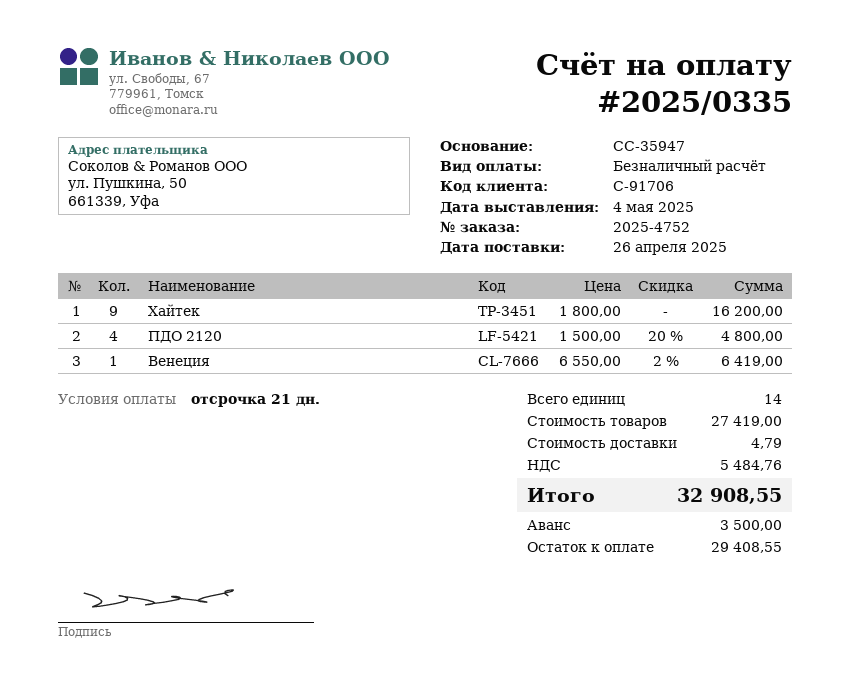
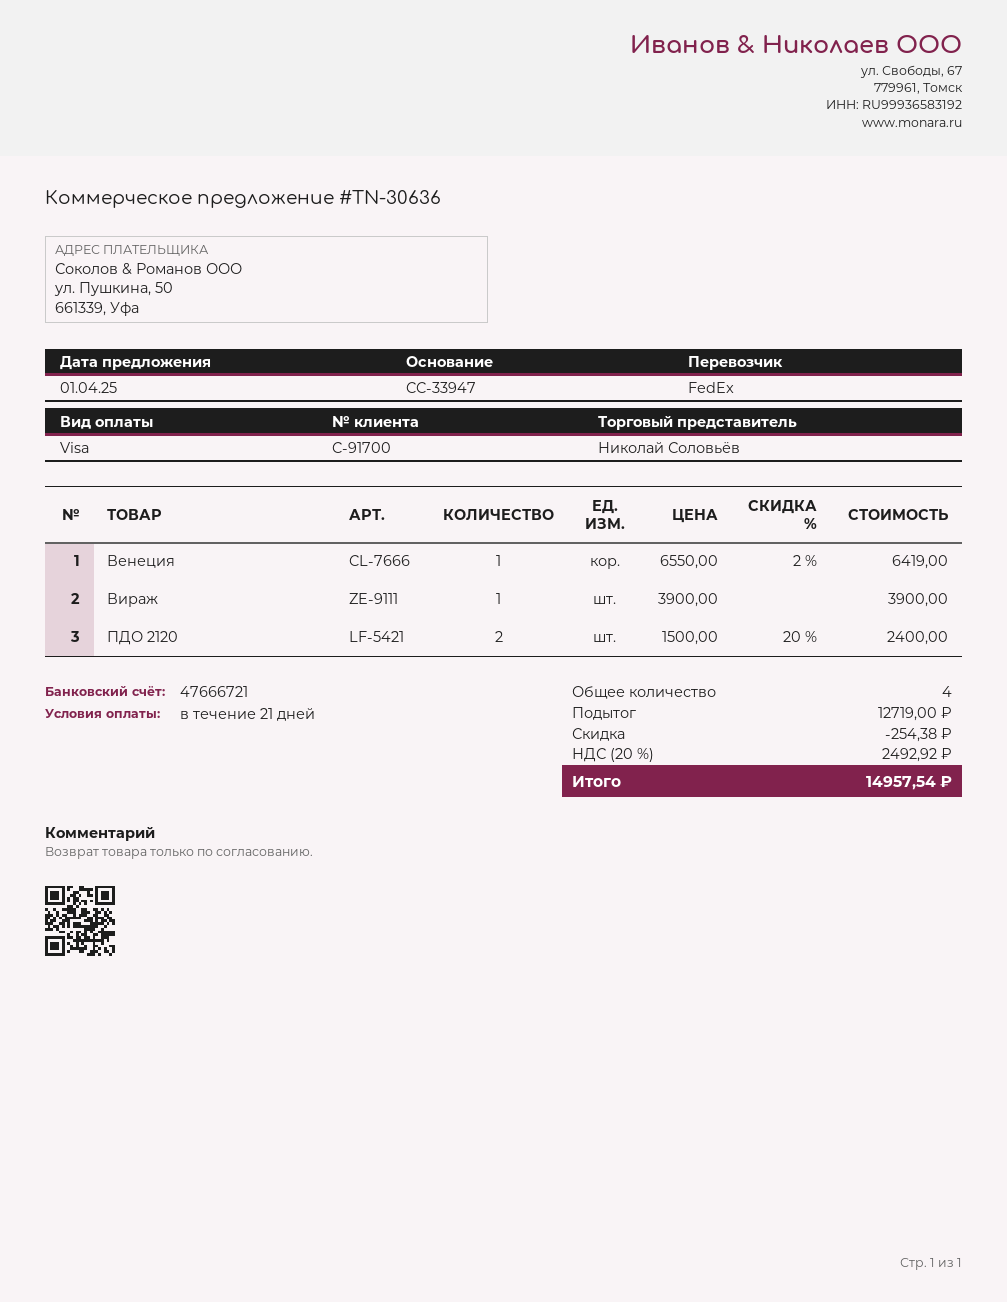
customer number: C-91706 -> C-91700
reference: CC-35947 -> CC-33947
payment method: bank transfer -> Visa
Хайтек: 9 x 1800.00 = 16200.00 -> none
ПДО 2120: 4 x 1500.00 - 20% = 4800.00 -> 2 x 1500.00 - 20% = 2400.00
Вираж: none -> 1 x 3900.00 = 3900.00
total quantity: 14 -> 4
subtotal: 27419.00 -> 12719.00
discount: none -> 254.38
shipping: 4.79 -> none
tax: 5484.76 -> 2492.92
total: 32908.55 -> 14957.54

